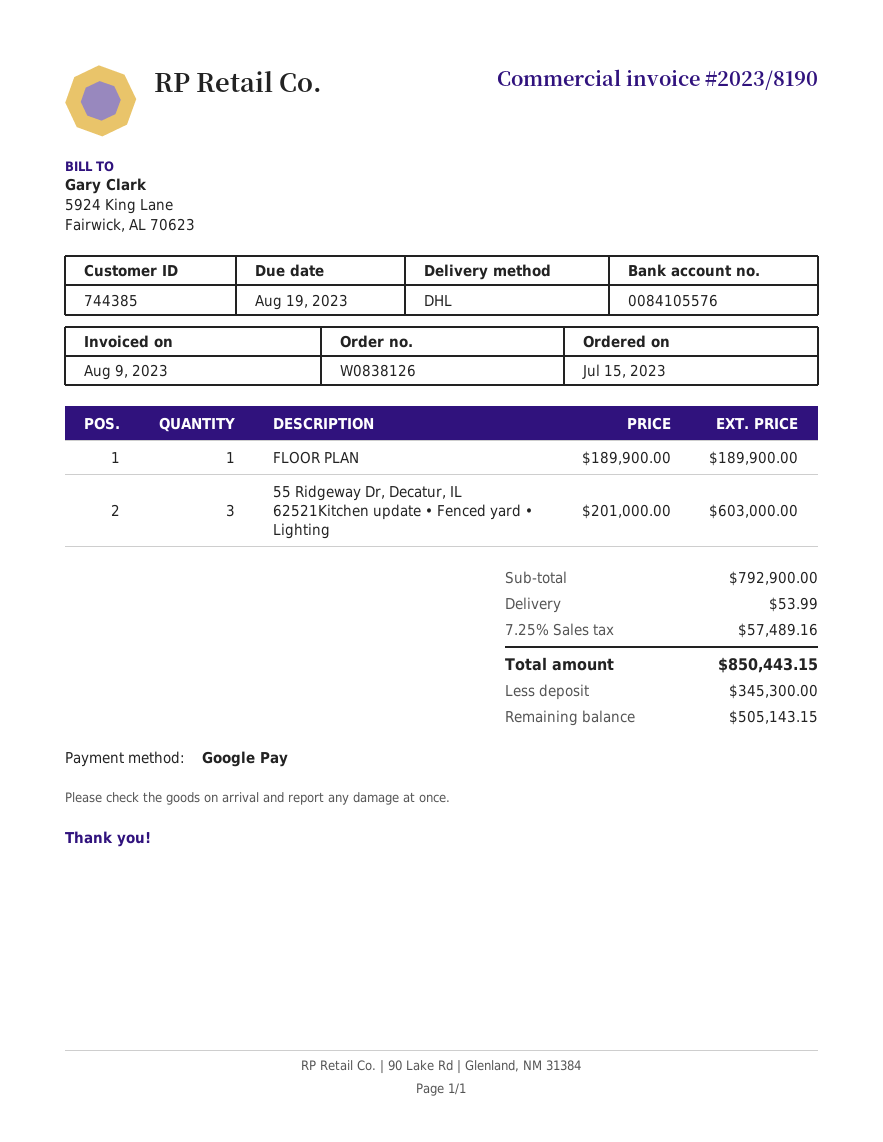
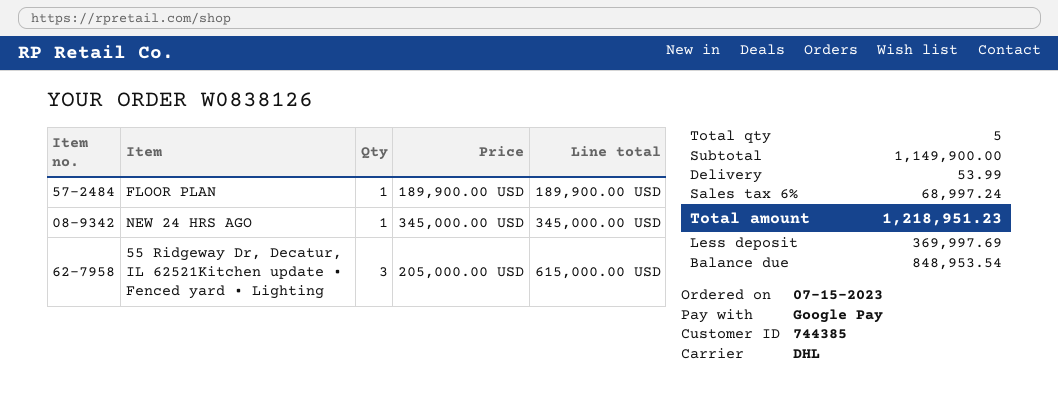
55 Ridgeway Dr, Decatur, IL 62521Kitchen update • Fenced yard • Lighting: 3 x 201000.00 = 603000.00 -> 3 x 205000.00 = 615000.00
NEW 24 HRS AGO: none -> 1 x 345000.00 = 345000.00
subtotal: 792900.00 -> 1149900.00
tax: 7.25% = 57489.16 -> 6% = 68997.24
total: 850443.15 -> 1218951.23
deposit: 345300.00 -> 369997.69
balance: 505143.15 -> 848953.54

